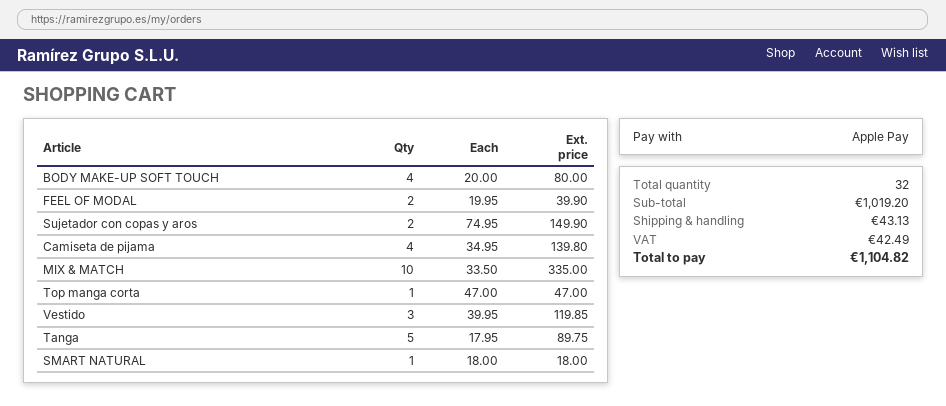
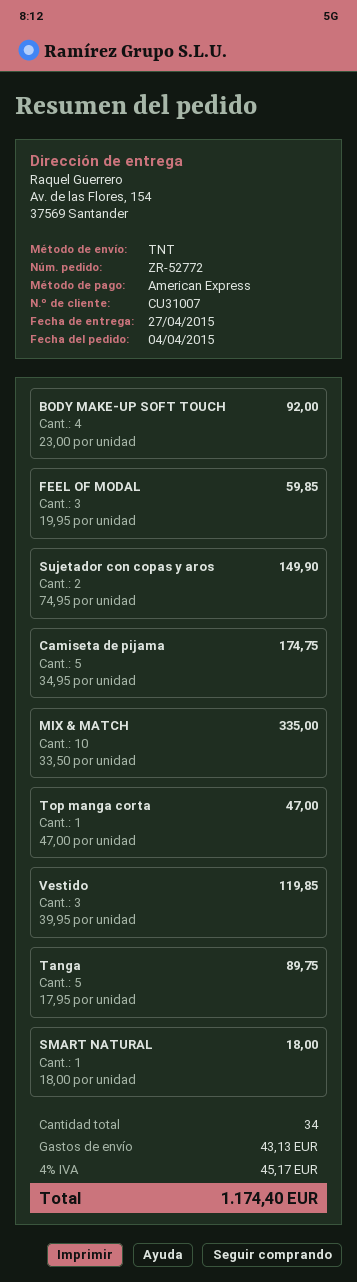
payment method: Apple Pay -> American Express
BODY MAKE-UP SOFT TOUCH: 4 x 20.00 = 80.00 -> 4 x 23.00 = 92.00
FEEL OF MODAL: 2 x 19.95 = 39.90 -> 3 x 19.95 = 59.85
Camiseta de pijama: 4 x 34.95 = 139.80 -> 5 x 34.95 = 174.75
total quantity: 32 -> 34
tax: 42.49 -> 45.17
total: 1104.82 -> 1174.40

